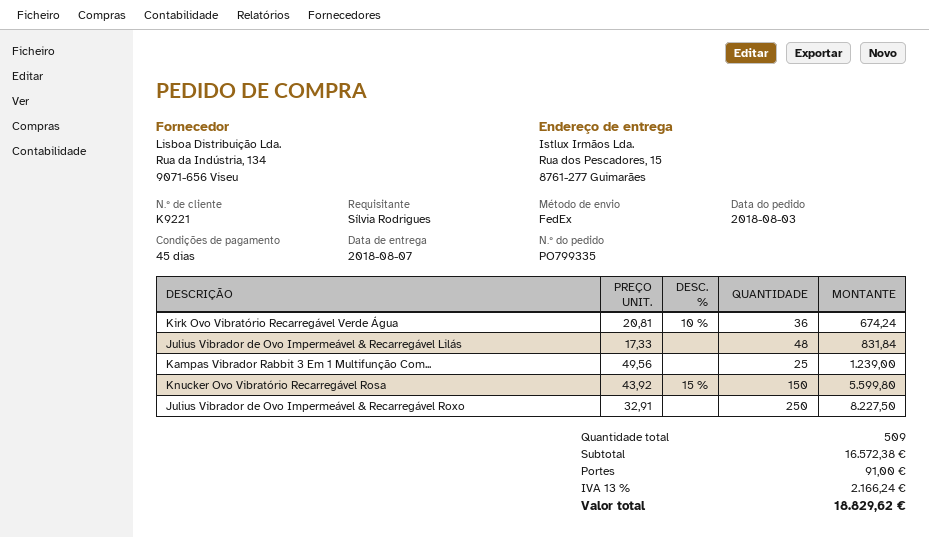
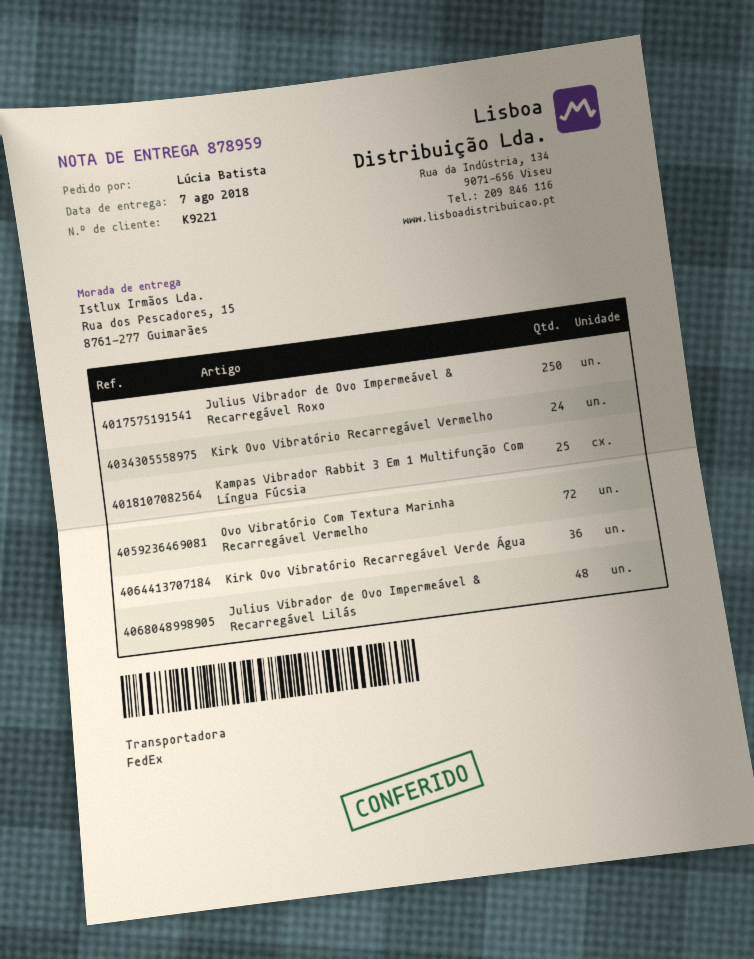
ordered by: Sílvia Rodrigues -> Lúcia Batista
Knucker Ovo Vibratório Recarregável Rosa: 150 -> none
Kirk Ovo Vibratório Recarregável Vermelho: none -> 24
Ovo Vibratório Com Textura Marinha Recarregável Vermelho: none -> 72

